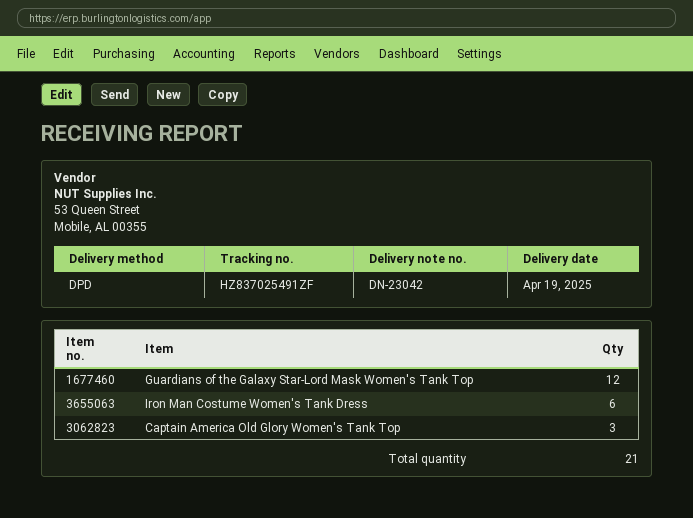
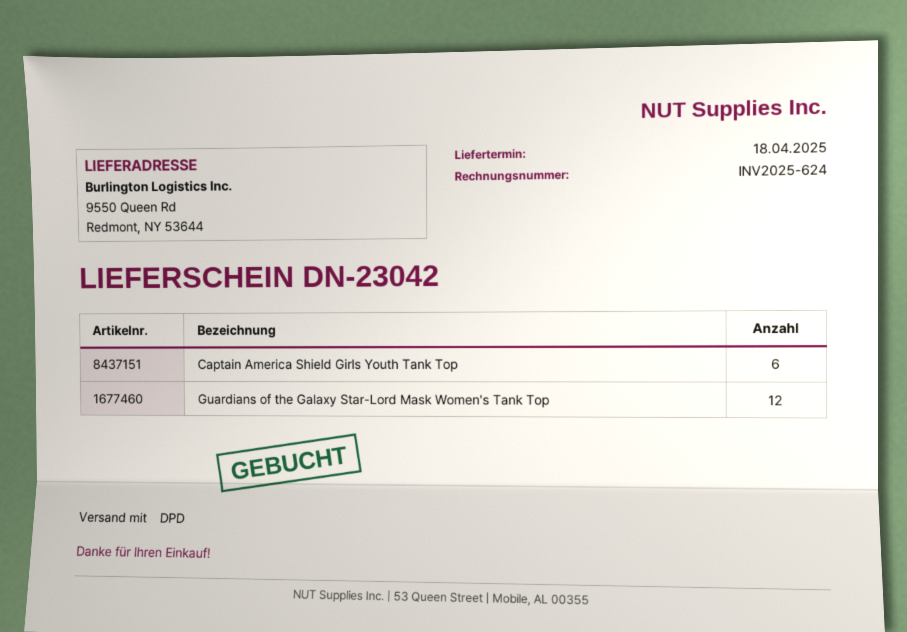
delivery date: 2025-04-19 -> 2025-04-18
Iron Man Costume Women's Tank Dress: 6 -> none
Captain America Old Glory Women's Tank Top: 3 -> none
Captain America Shield Girls Youth Tank Top: none -> 6

